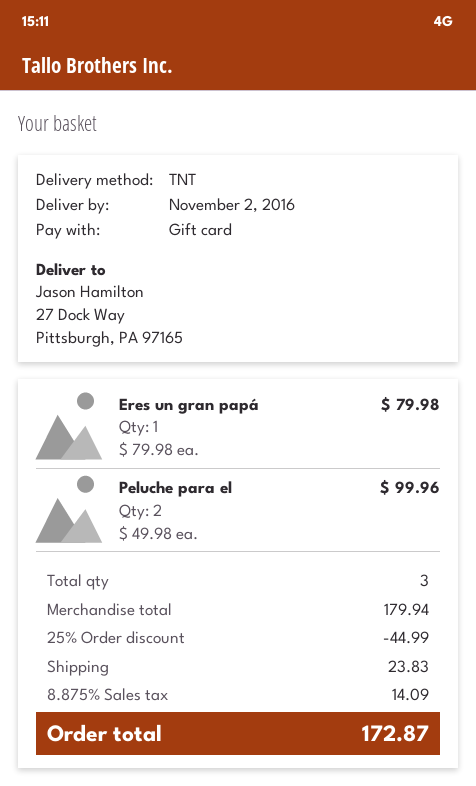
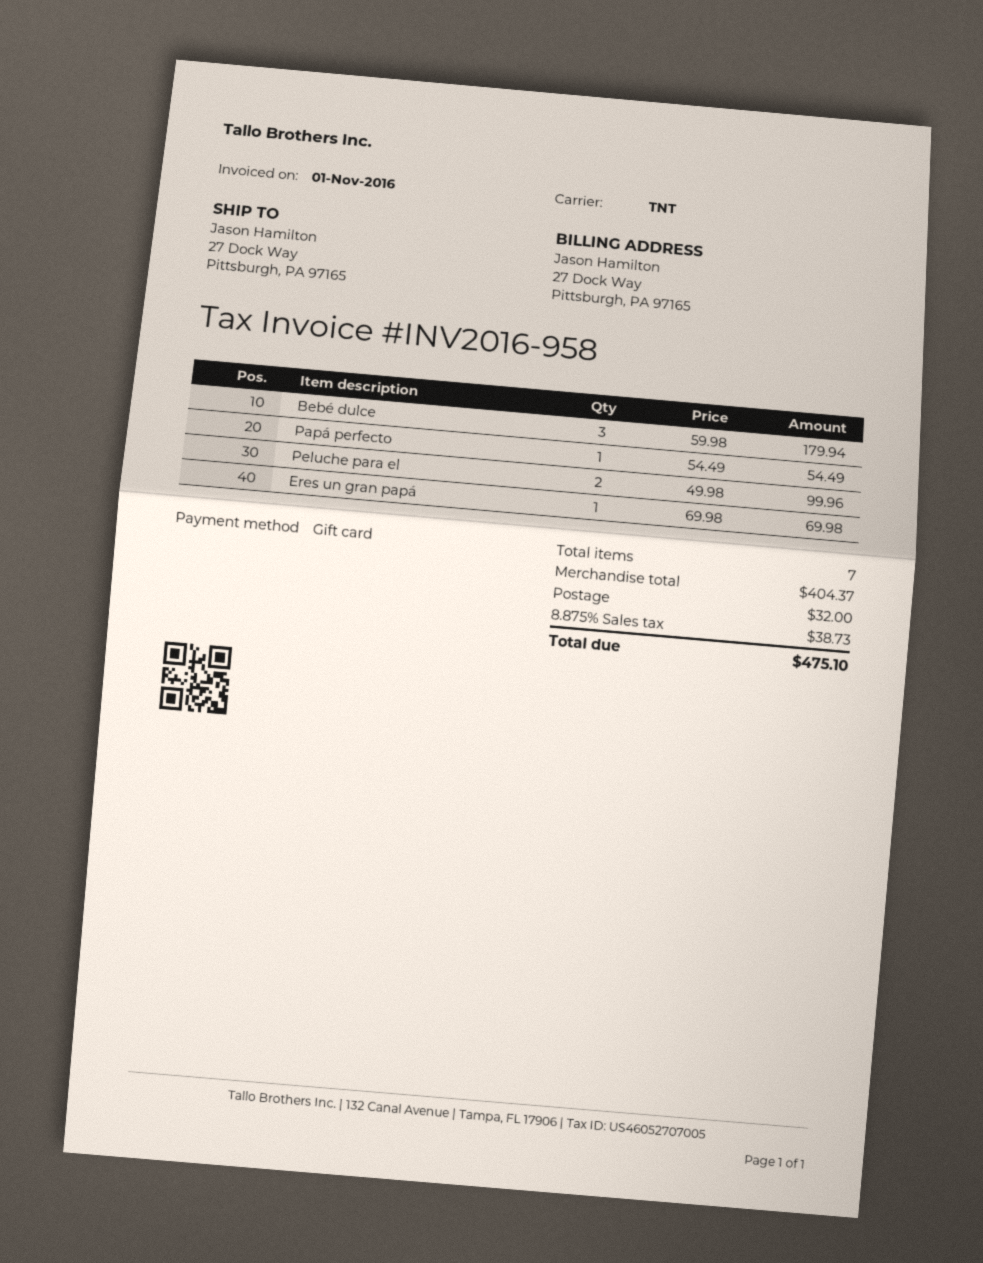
Eres un gran papá: 1 x 79.98 = 79.98 -> 1 x 69.98 = 69.98
Bebé dulce: none -> 3 x 59.98 = 179.94
Papá perfecto: none -> 1 x 54.49 = 54.49
total quantity: 3 -> 7
subtotal: 179.94 -> 404.37
discount: 25% = 44.99 -> none
shipping: 23.83 -> 32.00
tax: 8.875% = 14.09 -> 8.875% = 38.73
total: 172.87 -> 475.10

